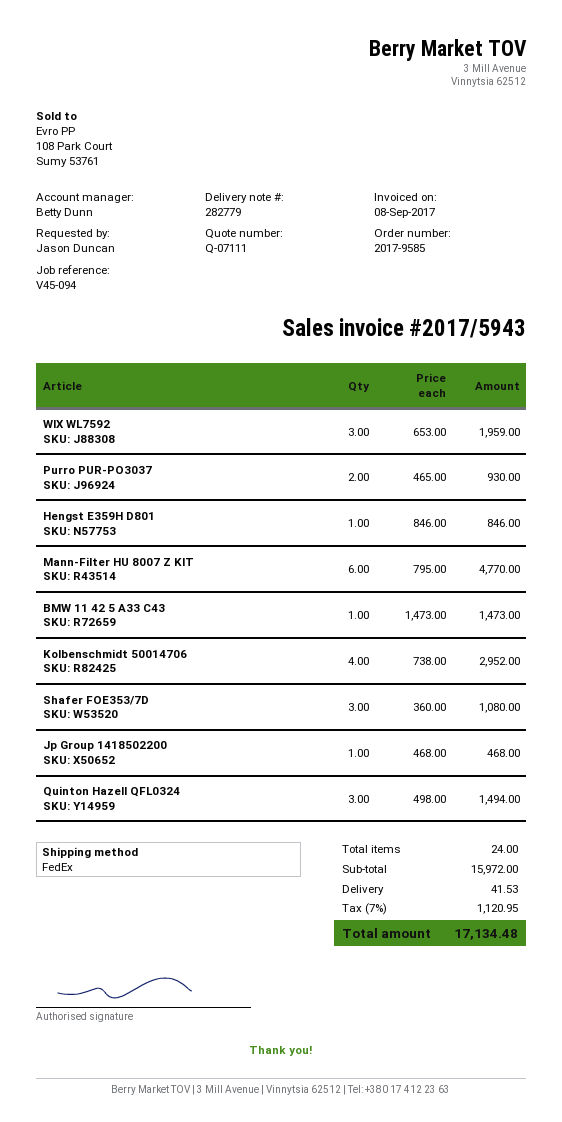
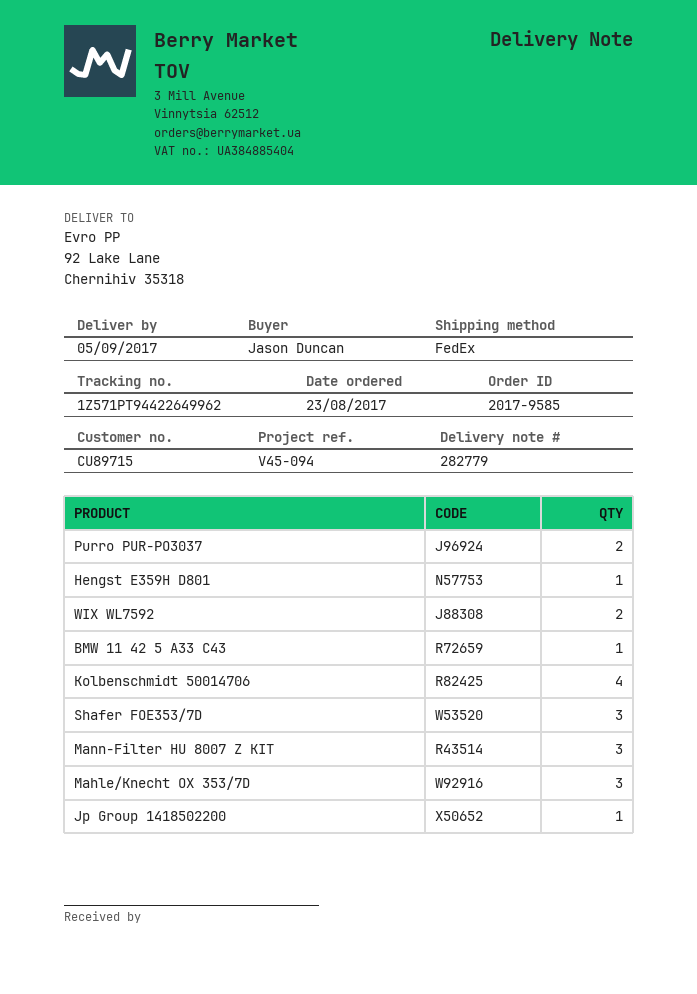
WIX WL7592: 3 -> 2
Mann-Filter HU 8007 Z KIT: 6 -> 3
Quinton Hazell QFL0324: 3 -> none
Mahle/Knecht OX 353/7D: none -> 3

